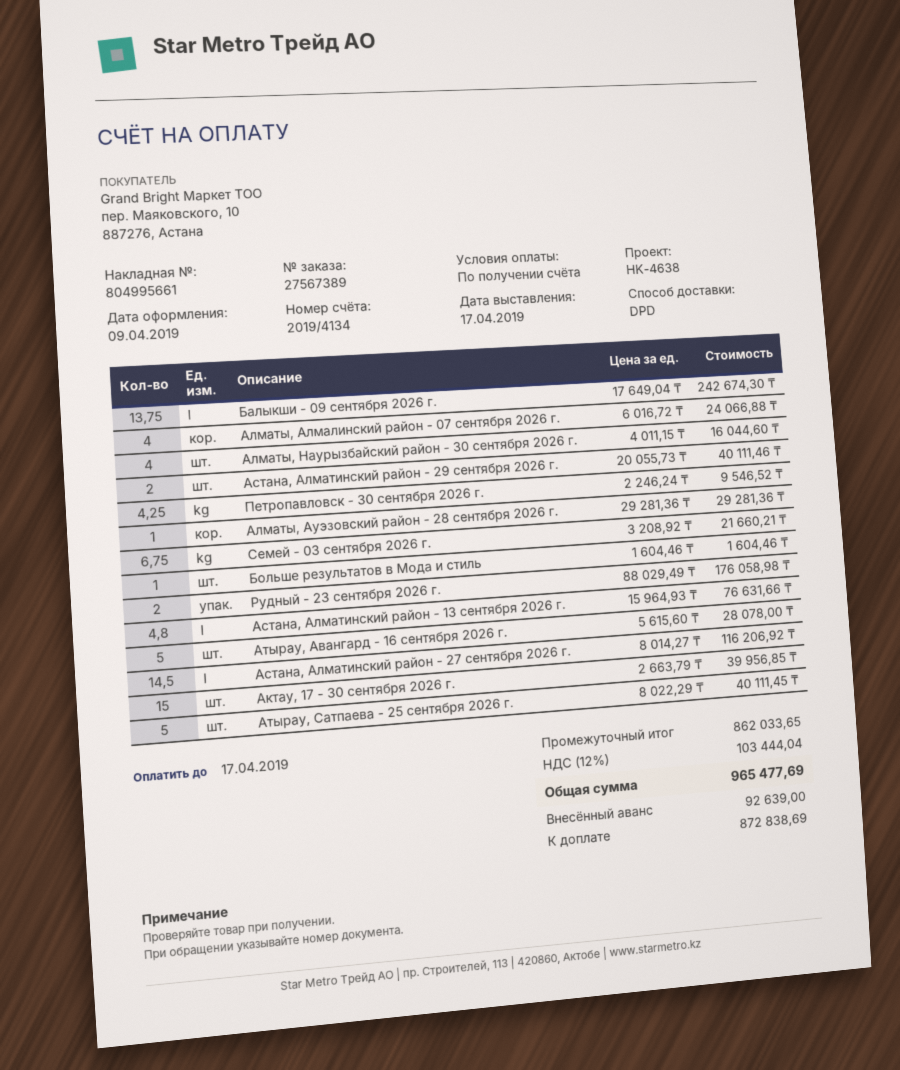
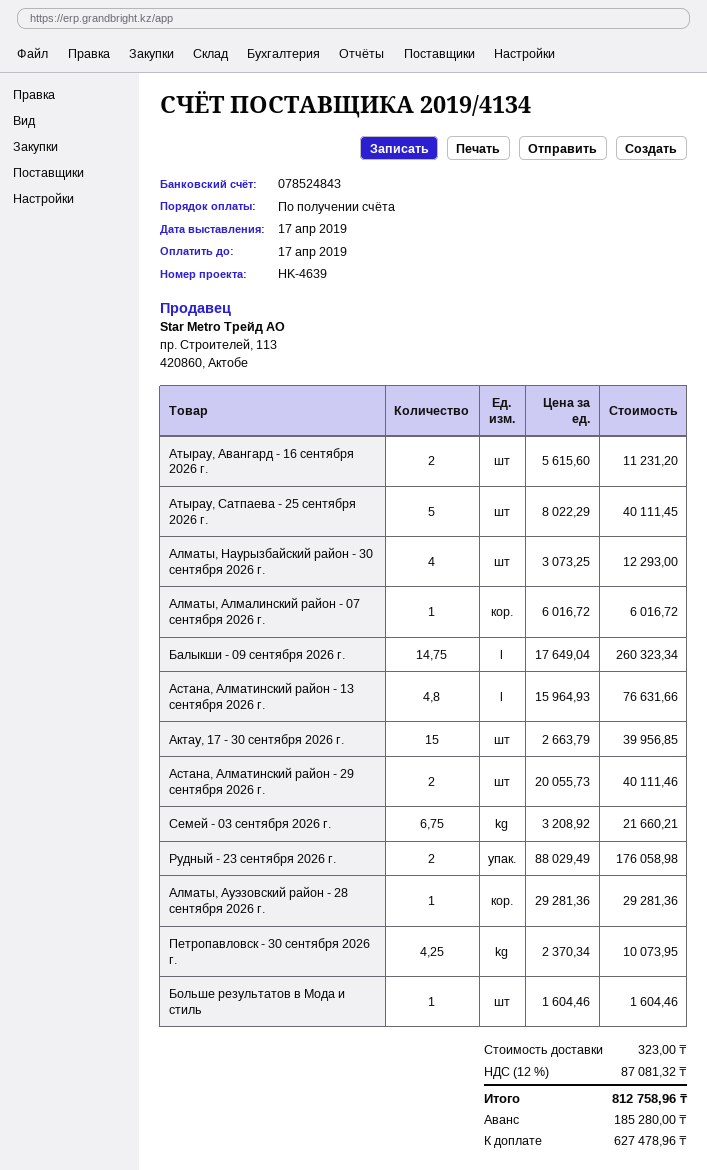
reference: HK-4638 -> HK-4639
Балыкши - 09 сентября 2026 г.: 13.75 x 17649.04 = 242674.30 -> 14.75 x 17649.04 = 260323.34
Алматы, Алмалинский район - 07 сентября 2026 г.: 4 x 6016.72 = 24066.88 -> 1 x 6016.72 = 6016.72
Алматы, Наурызбайский район - 30 сентября 2026 г.: 4 x 4011.15 = 16044.60 -> 4 x 3073.25 = 12293.00
Петропавловск - 30 сентября 2026 г.: 4.25 x 2246.24 = 9546.52 -> 4.25 x 2370.34 = 10073.95
Атырау, Авангард - 16 сентября 2026 г.: 5 x 5615.60 = 28078.00 -> 2 x 5615.60 = 11231.20
Астана, Алматинский район - 27 сентября 2026 г.: 14.5 x 8014.27 = 116206.92 -> none
shipping: none -> 323.00
tax: 12% = 103444.04 -> 12% = 87081.32
total: 965477.69 -> 812758.96
deposit: 92639.00 -> 185280.00
balance: 872838.69 -> 627478.96

